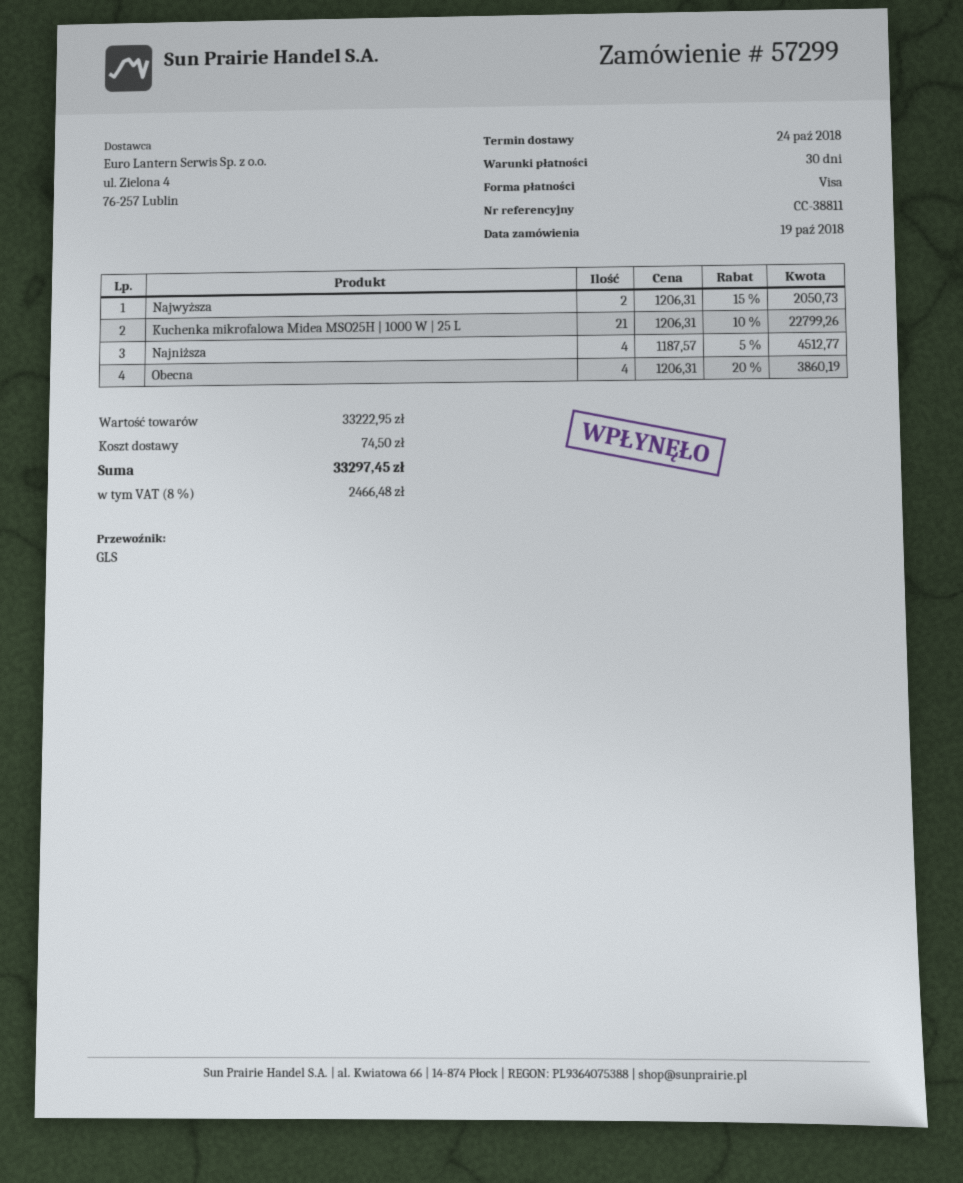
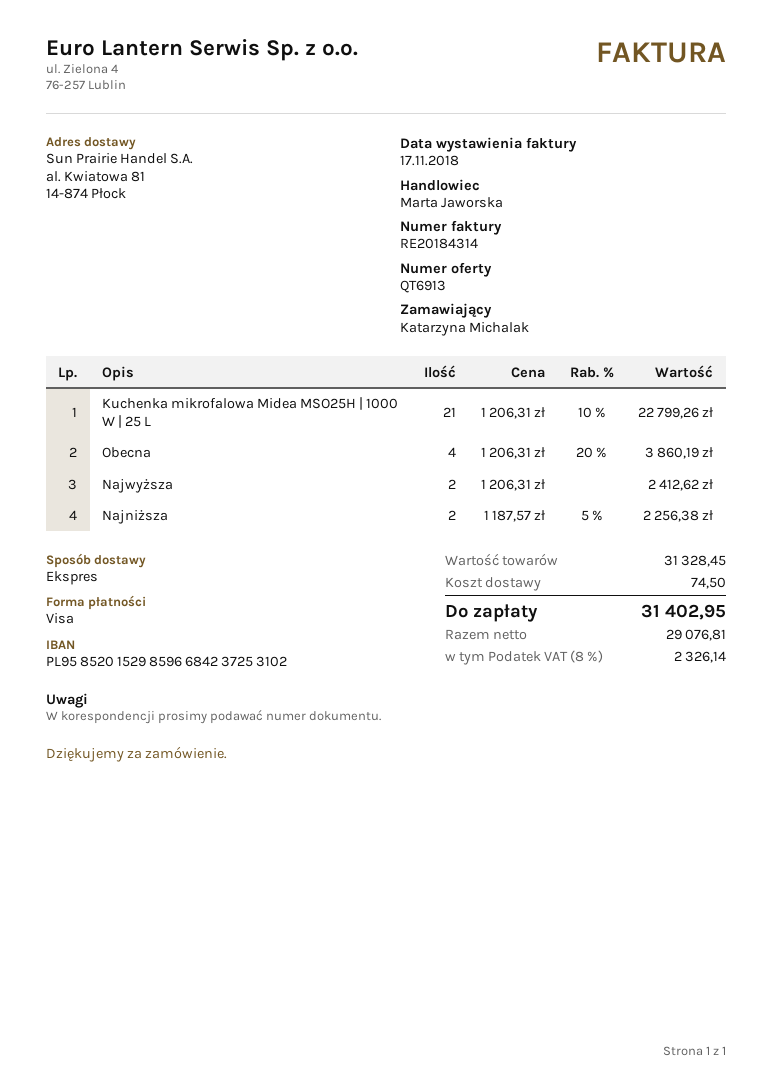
shipping method: GLS -> express
Najwyższa: 2 x 1206.31 - 15% = 2050.73 -> 2 x 1206.31 = 2412.62
Najniższa: 4 x 1187.57 - 5% = 4512.77 -> 2 x 1187.57 - 5% = 2256.38
subtotal: 33222.95 -> 31328.45
tax: 8% = 2466.48 -> 8% = 2326.14
total: 33297.45 -> 31402.95

